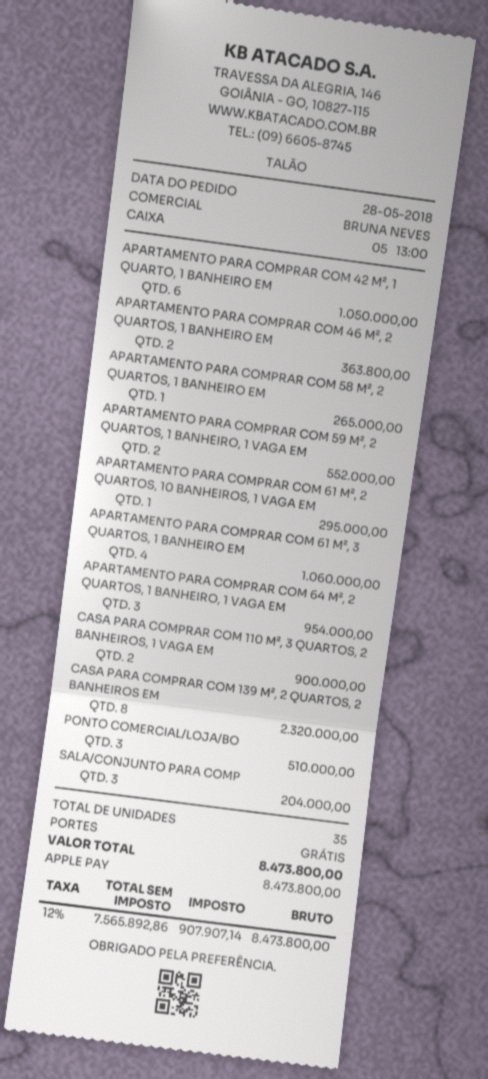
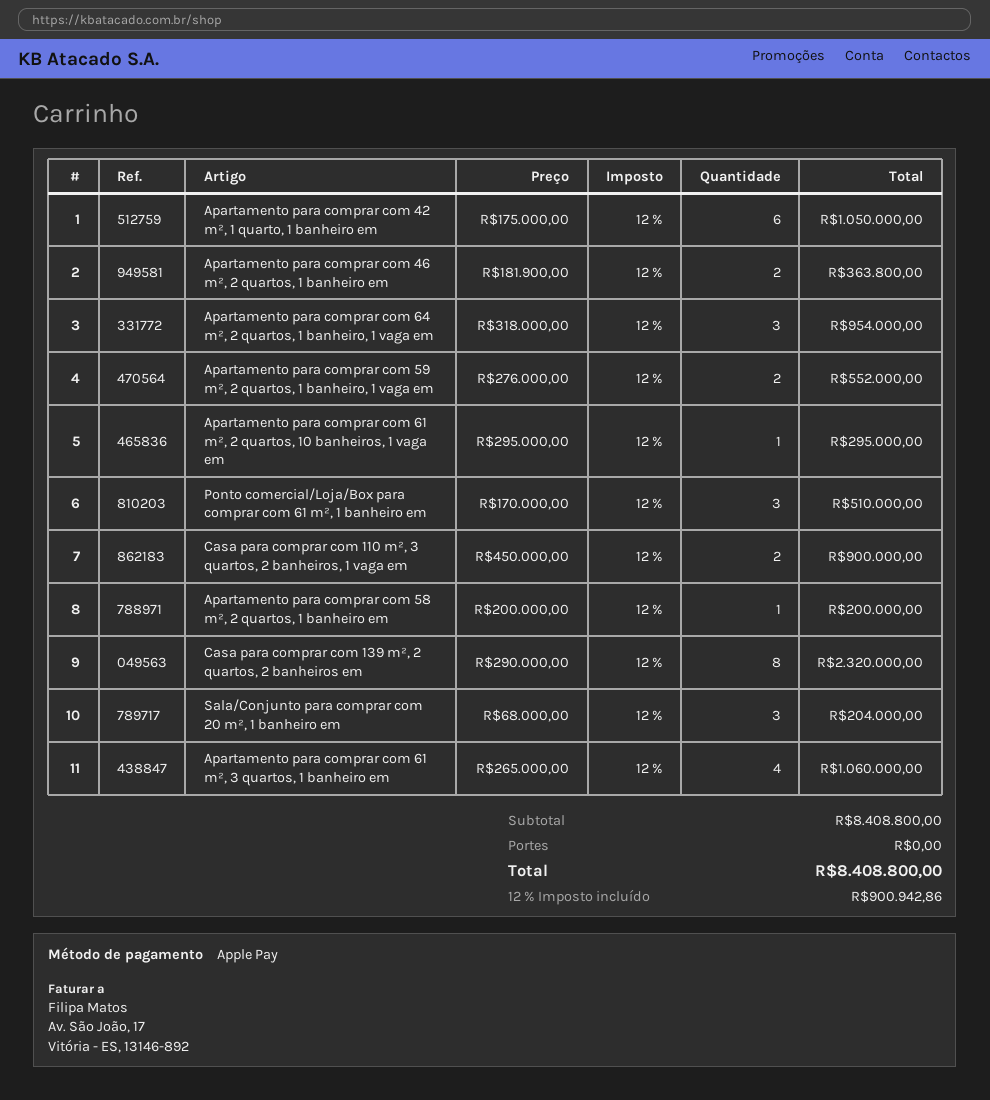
APARTAMENTO PARA COMPRAR COM 58 M², 2 QUARTOS, 1 BANHEIRO EM: 1 for 265000.00 -> 1 for 200000.00
tax: 12% = 907907.14 -> 12% = 900942.86
total: 8473800.00 -> 8408800.00

